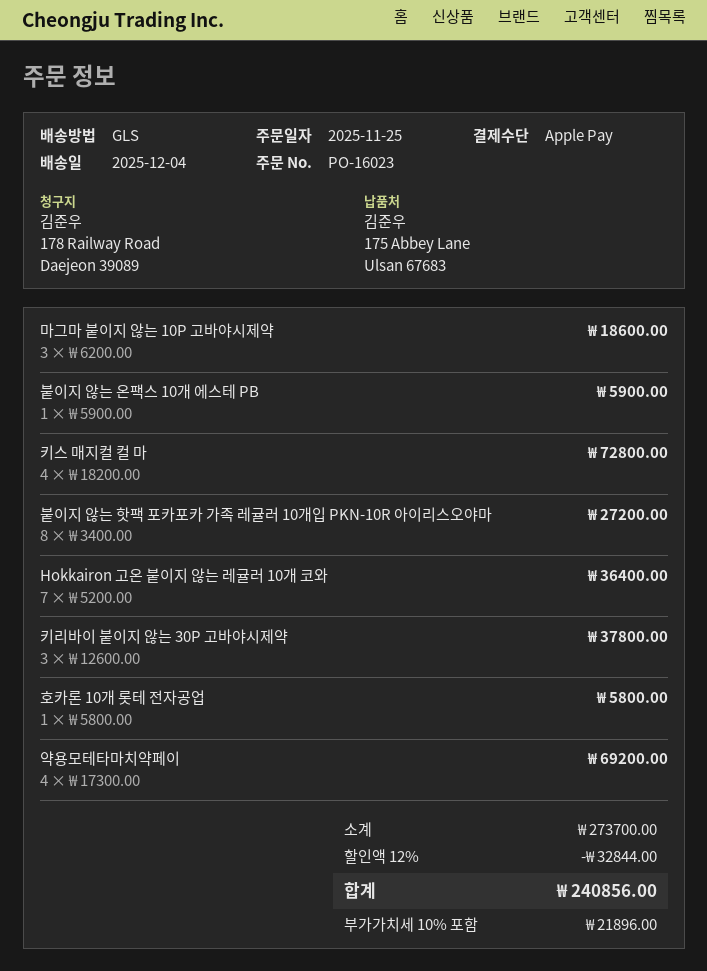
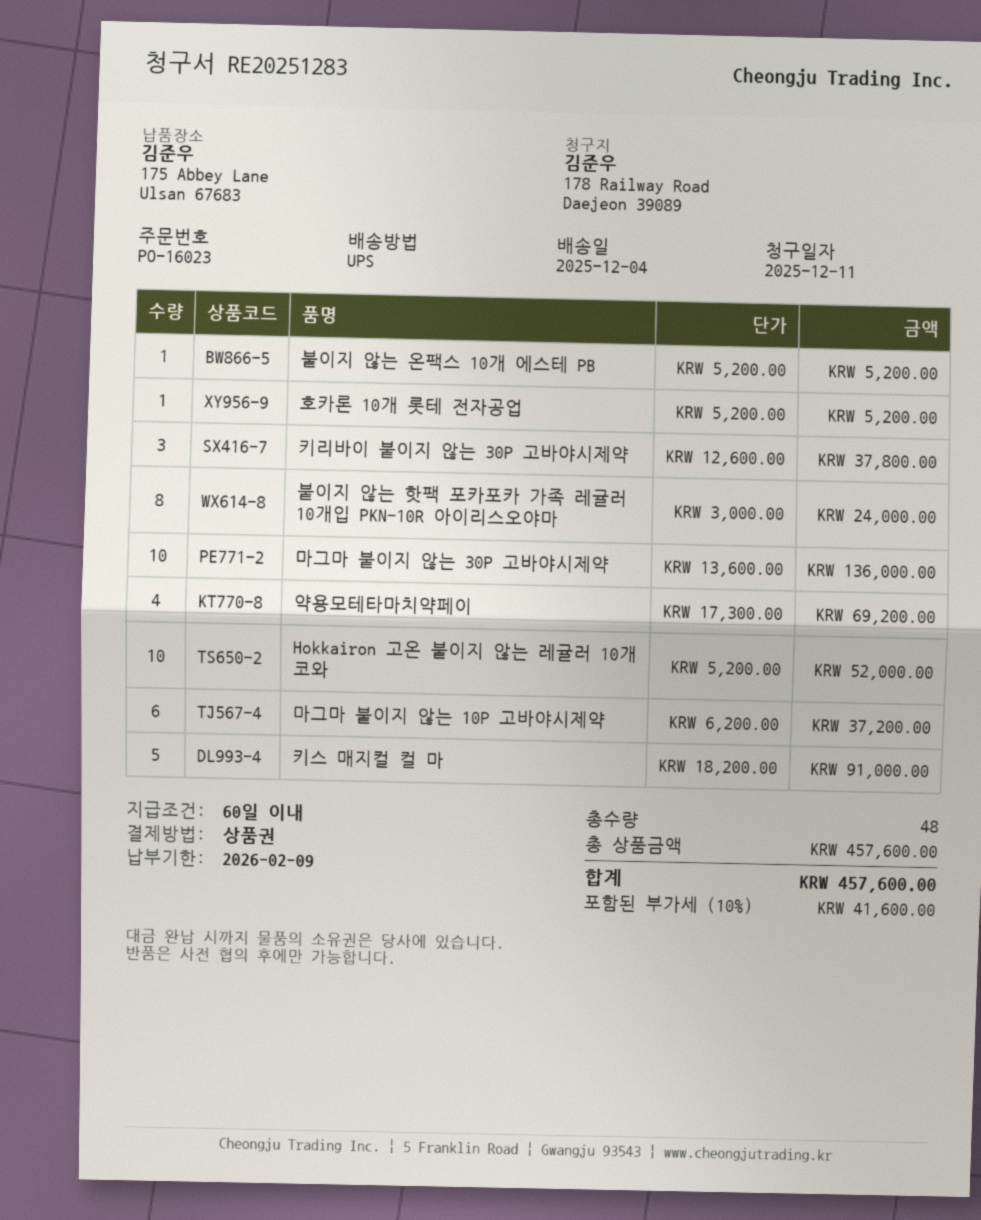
payment method: Apple Pay -> gift card
shipping method: GLS -> UPS
마그마 붙이지 않는 10P 고바야시제약: 3 x 6200.00 = 18600.00 -> 6 x 6200.00 = 37200.00
붙이지 않는 온팩스 10개 에스테 PB: 1 x 5900.00 = 5900.00 -> 1 x 5200.00 = 5200.00
키스 매지컬 컬 마: 4 x 18200.00 = 72800.00 -> 5 x 18200.00 = 91000.00
붙이지 않는 핫팩 포카포카 가족 레귤러 10개입 PKN-10R 아이리스오야마: 8 x 3400.00 = 27200.00 -> 8 x 3000.00 = 24000.00
Hokkairon 고온 붙이지 않는 레귤러 10개 코와: 7 x 5200.00 = 36400.00 -> 10 x 5200.00 = 52000.00
호카론 10개 롯테 전자공업: 1 x 5800.00 = 5800.00 -> 1 x 5200.00 = 5200.00
마그마 붙이지 않는 30P 고바야시제약: none -> 10 x 13600.00 = 136000.00
subtotal: 273700.00 -> 457600.00
discount: 12% = 32844.00 -> none
tax: 10% = 21896.00 -> 10% = 41600.00
total: 240856.00 -> 457600.00

